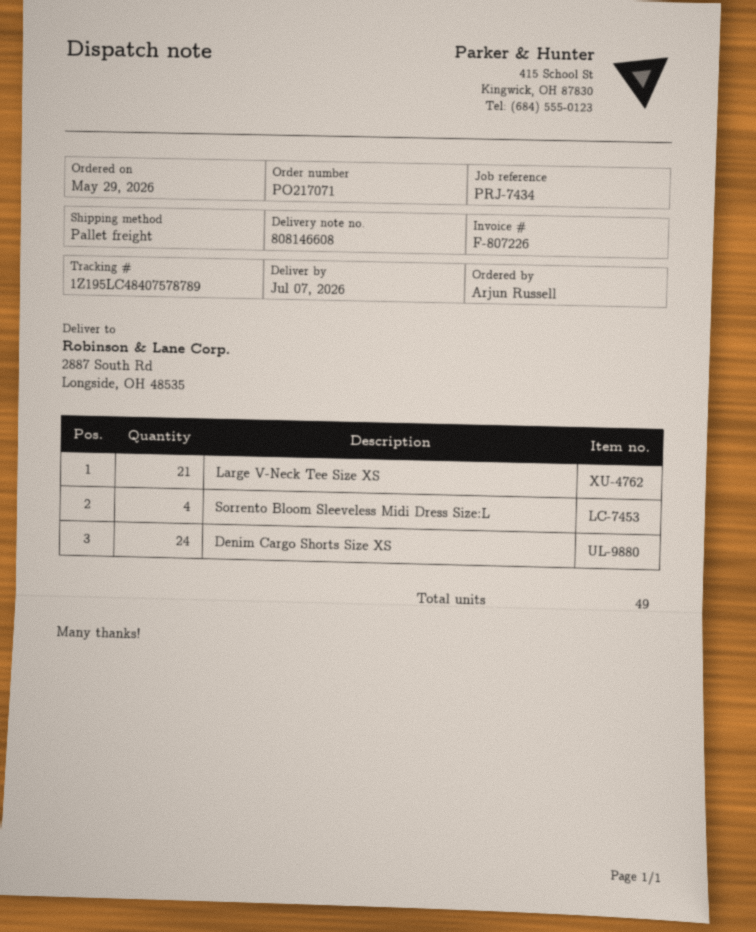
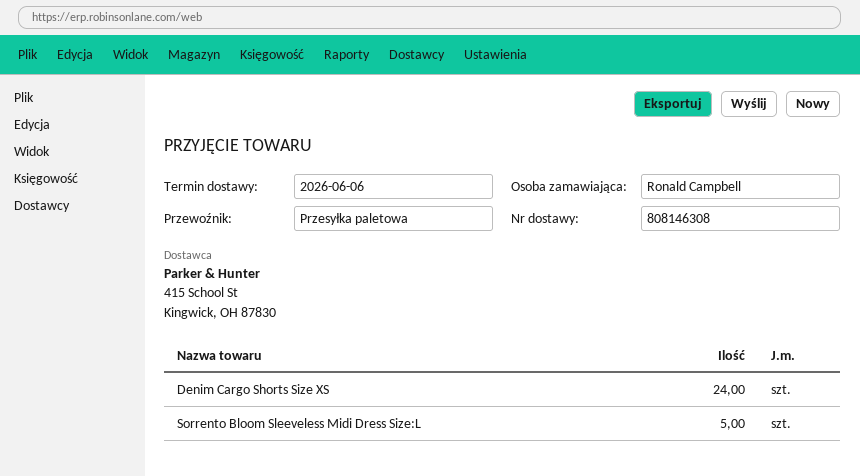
delivery note number: 808146608 -> 808146308
delivery date: 2026-07-07 -> 2026-06-06
ordered by: Arjun Russell -> Ronald Campbell
Large V-Neck Tee Size XS: 21 -> none
Sorrento Bloom Sleeveless Midi Dress Size:L: 4 -> 5

